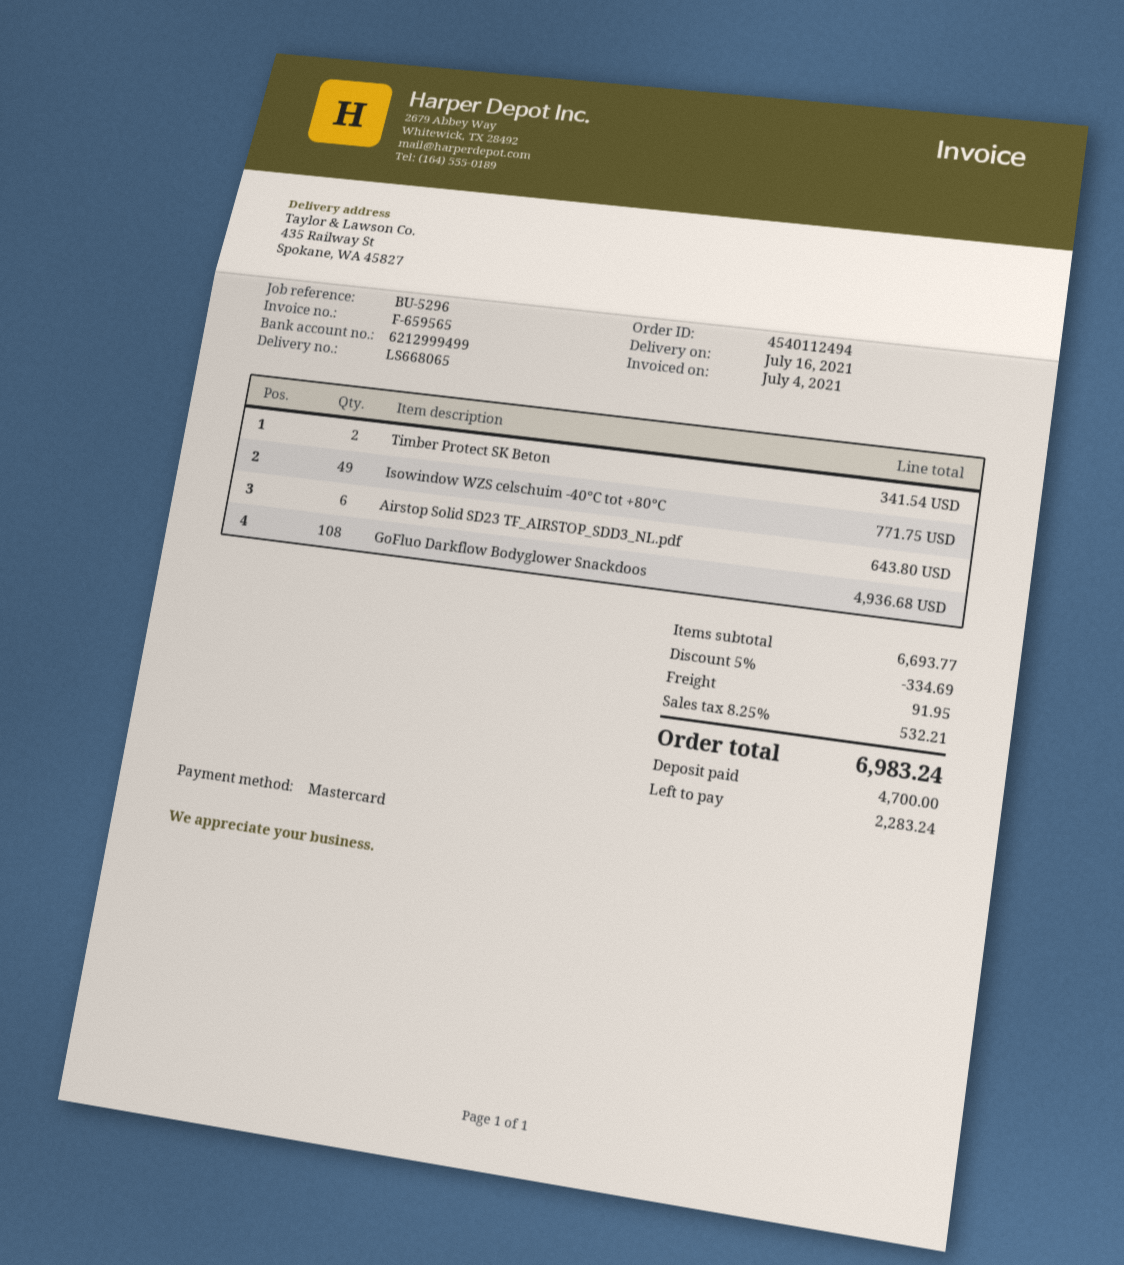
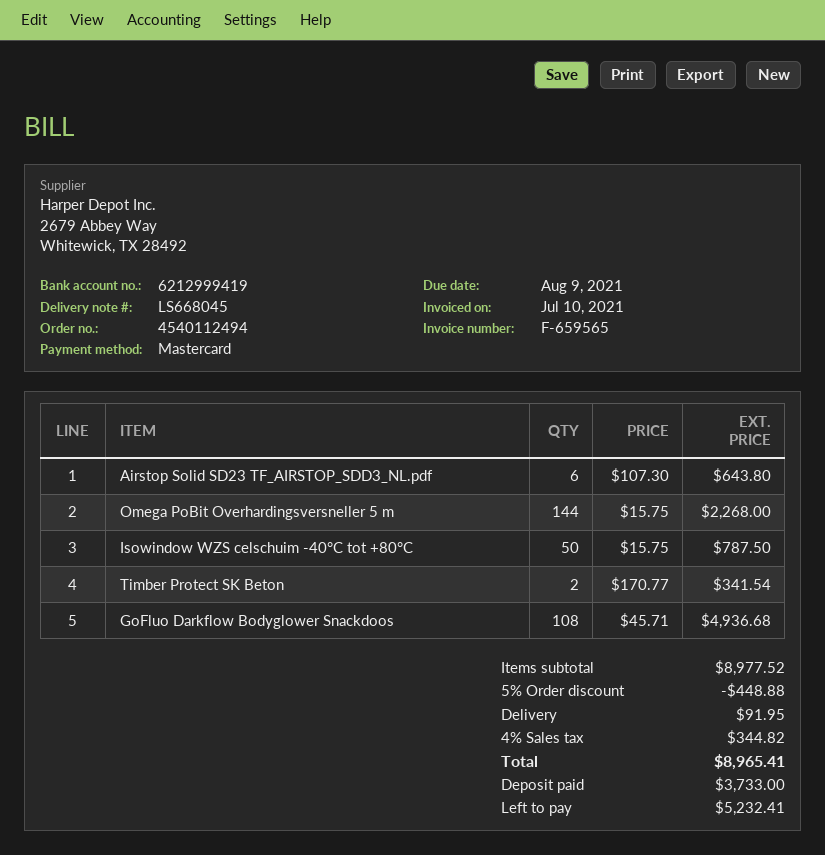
delivery note number: LS668065 -> LS668045
invoice date: 2021-07-04 -> 2021-07-10
bank account: 6212999499 -> 6212999419
Isowindow WZS celschuim -40°C tot +80°C: 49 for 771.75 -> 50 for 787.50
Omega PoBit Overhardingsversneller 5 m: none -> 144 for 2268.00
subtotal: 6693.77 -> 8977.52
discount: 5% = 334.69 -> 5% = 448.88
tax: 8.25% = 532.21 -> 4% = 344.82
total: 6983.24 -> 8965.41
deposit: 4700.00 -> 3733.00
balance: 2283.24 -> 5232.41

